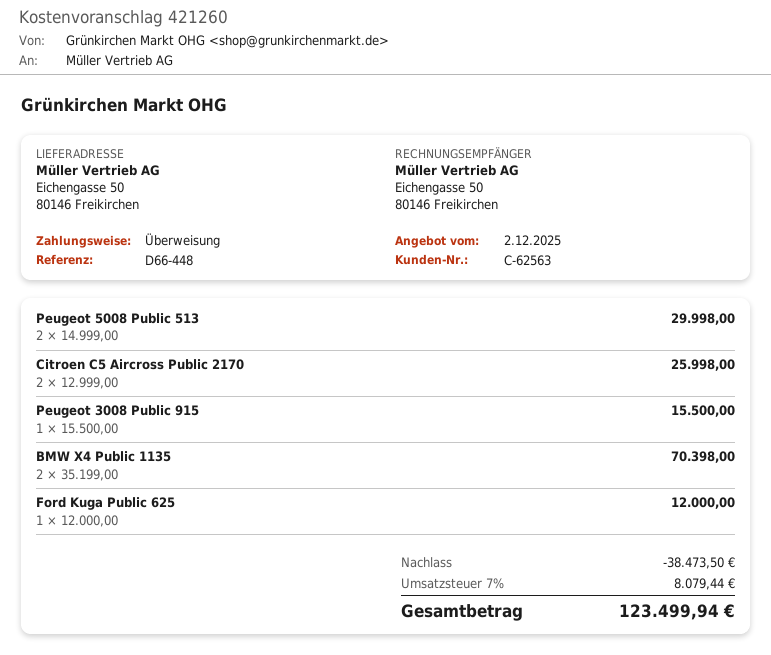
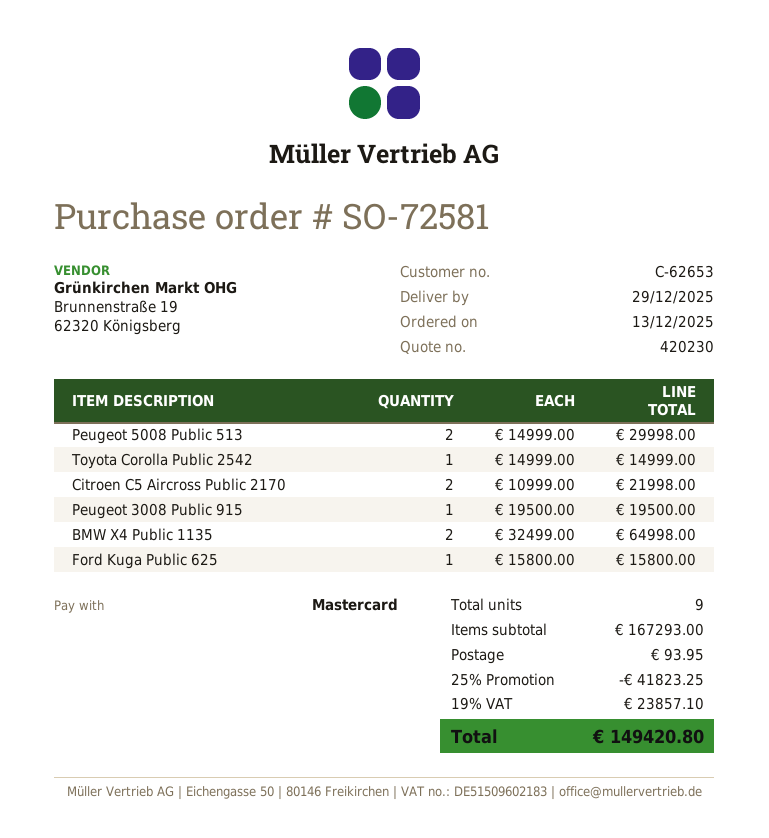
quote number: 421260 -> 420230
customer number: C-62563 -> C-62653
payment method: bank transfer -> Mastercard
Citroen C5 Aircross Public 2170: 2 x 12999.00 = 25998.00 -> 2 x 10999.00 = 21998.00
Peugeot 3008 Public 915: 1 x 15500.00 = 15500.00 -> 1 x 19500.00 = 19500.00
BMW X4 Public 1135: 2 x 35199.00 = 70398.00 -> 2 x 32499.00 = 64998.00
Ford Kuga Public 625: 1 x 12000.00 = 12000.00 -> 1 x 15800.00 = 15800.00
Toyota Corolla Public 2542: none -> 1 x 14999.00 = 14999.00
discount: 38473.50 -> 41823.25
shipping: none -> 93.95
tax: 7% = 8079.44 -> 19% = 23857.10
total: 123499.94 -> 149420.80

